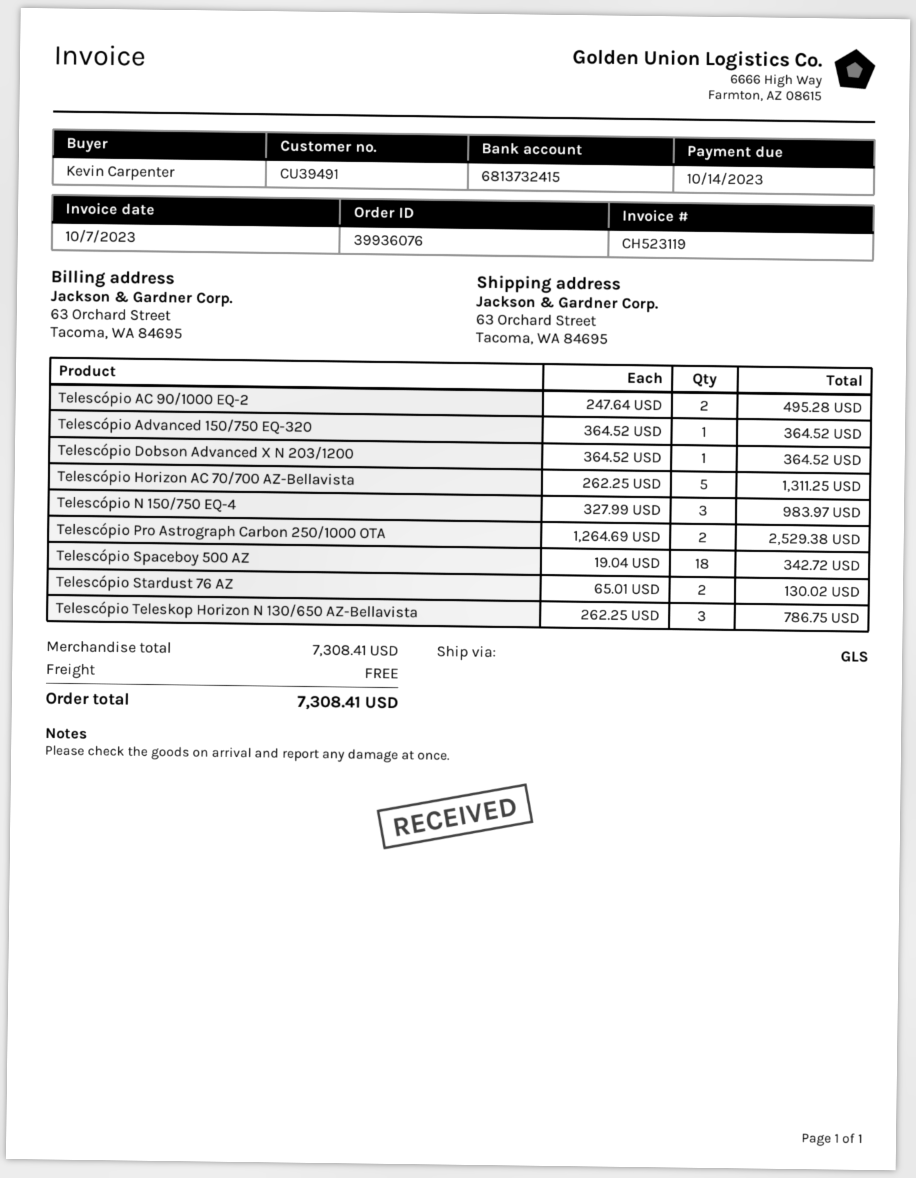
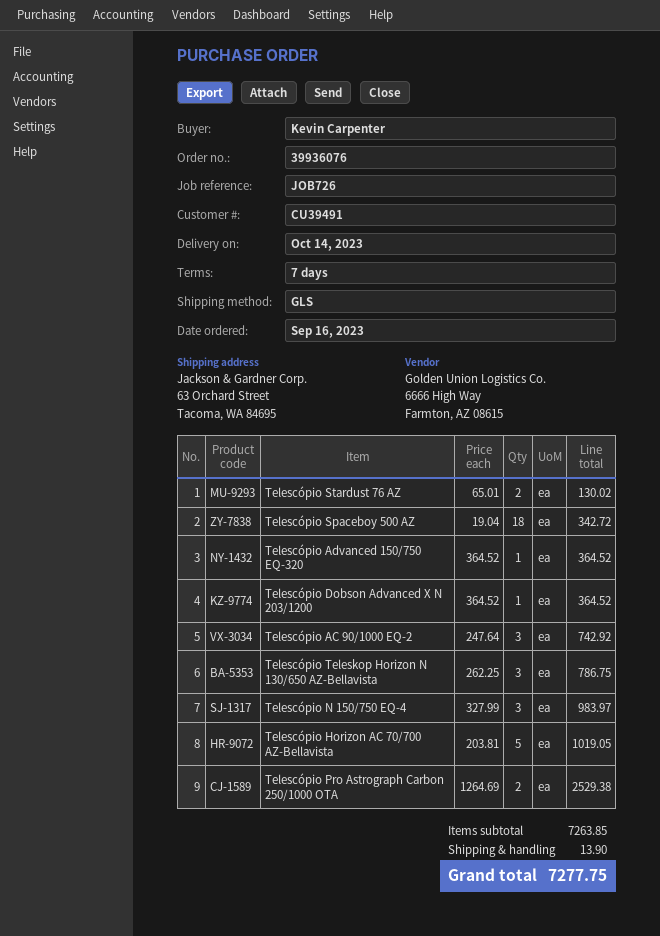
Telescópio AC 90/1000 EQ-2: 2 x 247.64 = 495.28 -> 3 x 247.64 = 742.92
Telescópio Horizon AC 70/700 AZ-Bellavista: 5 x 262.25 = 1311.25 -> 5 x 203.81 = 1019.05
subtotal: 7308.41 -> 7263.85
shipping: 0.00 -> 13.90
total: 7308.41 -> 7277.75

